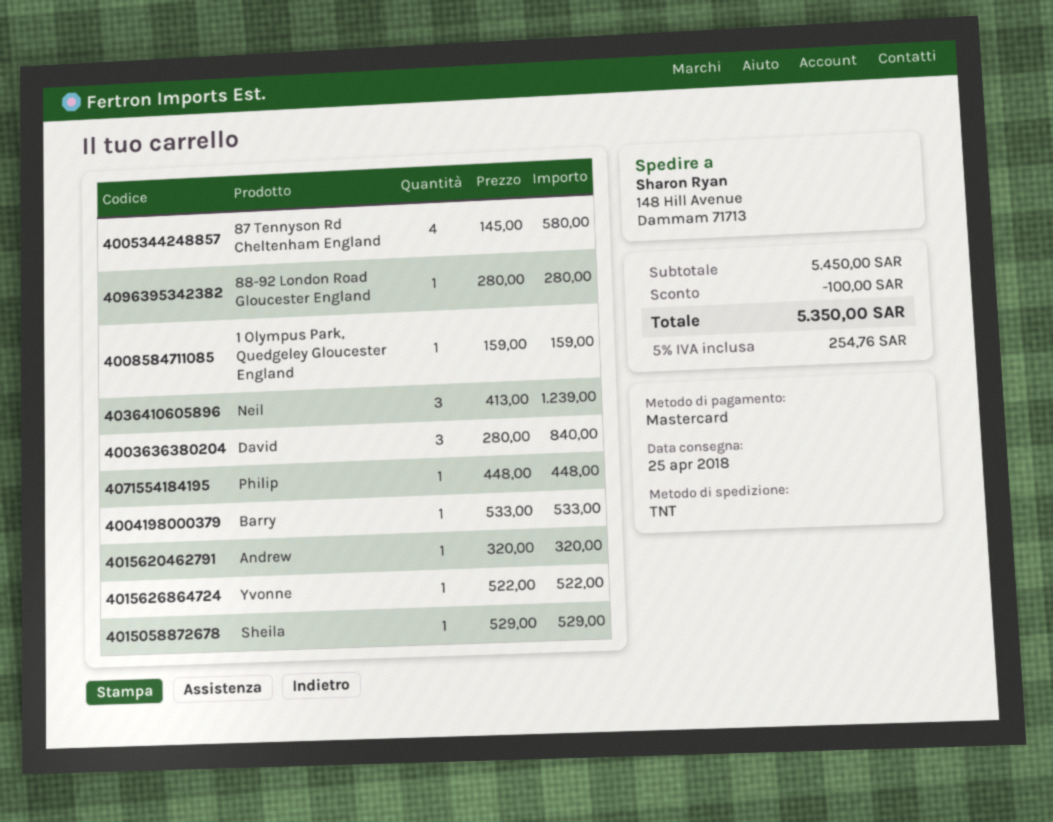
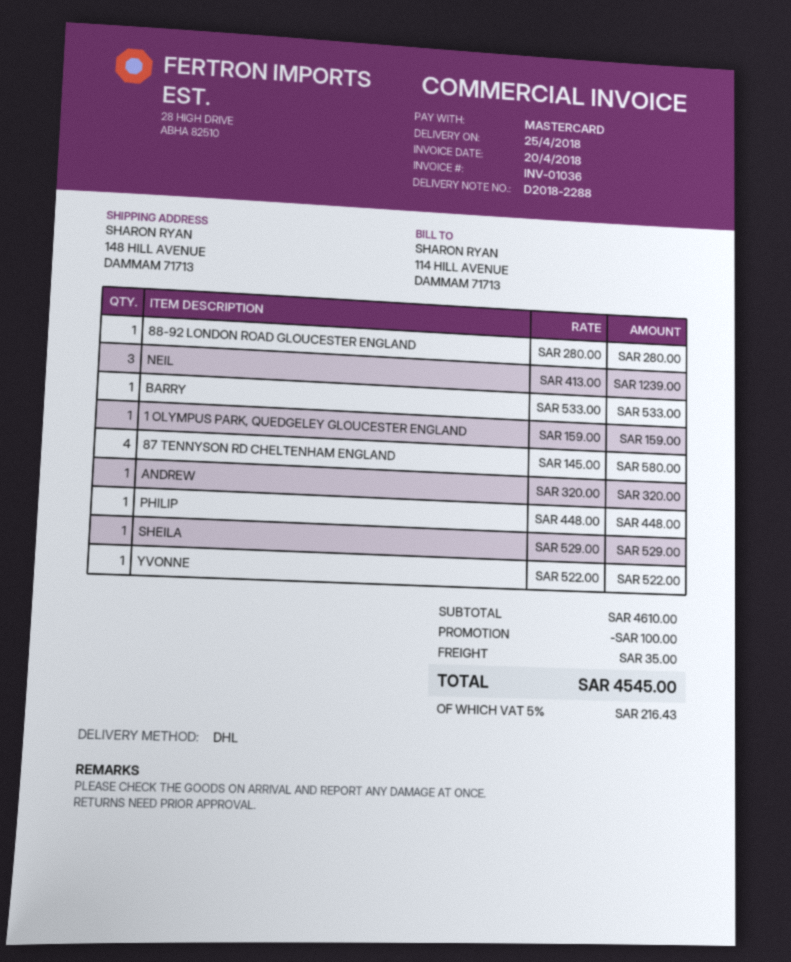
shipping method: TNT -> DHL
David: 3 x 280.00 = 840.00 -> none
subtotal: 5450.00 -> 4610.00
shipping: none -> 35.00
tax: 5% = 254.76 -> 5% = 216.43
total: 5350.00 -> 4545.00

